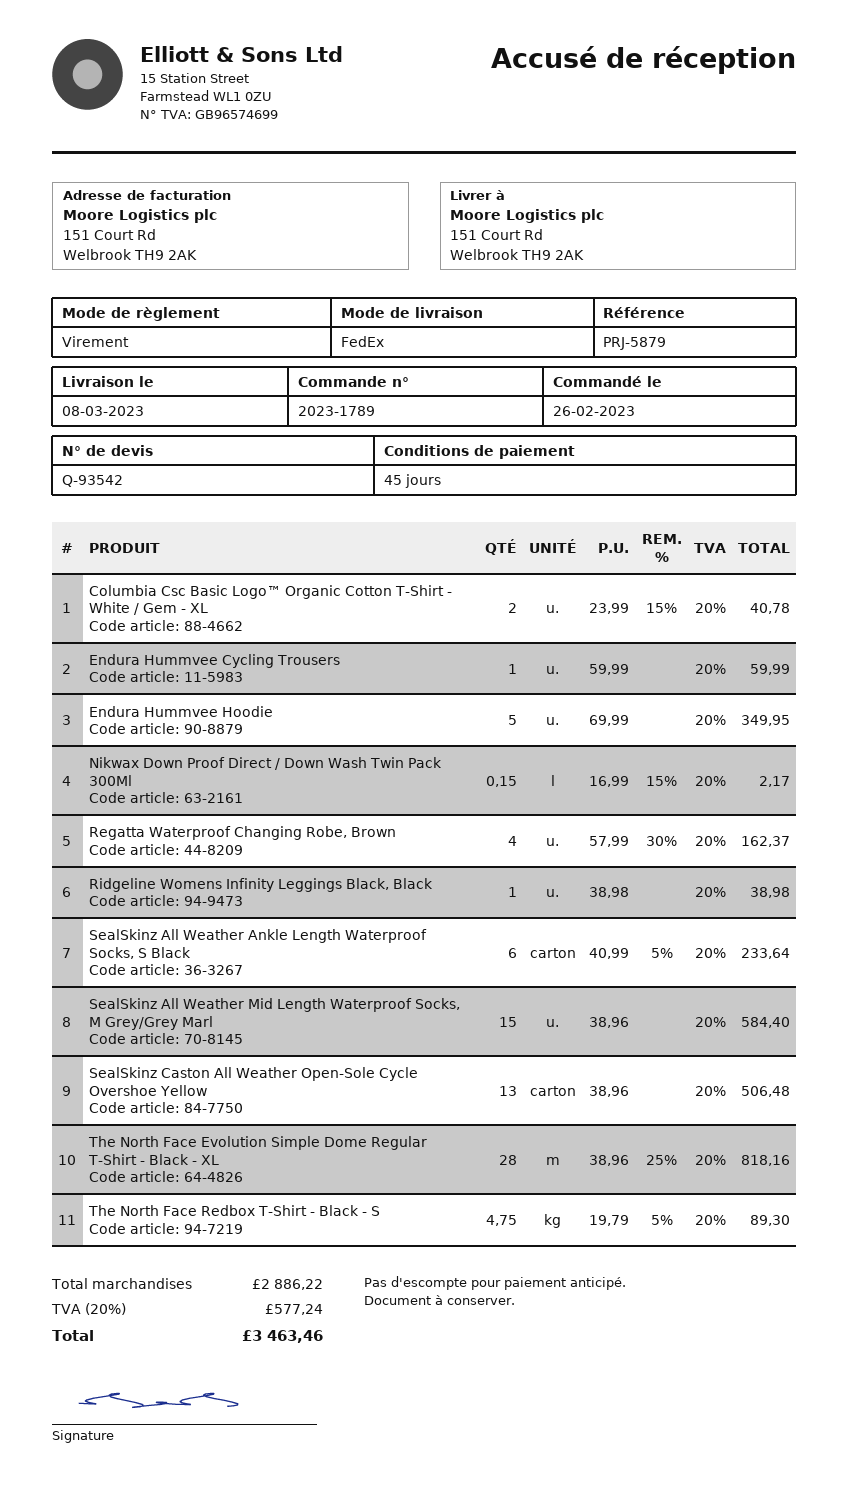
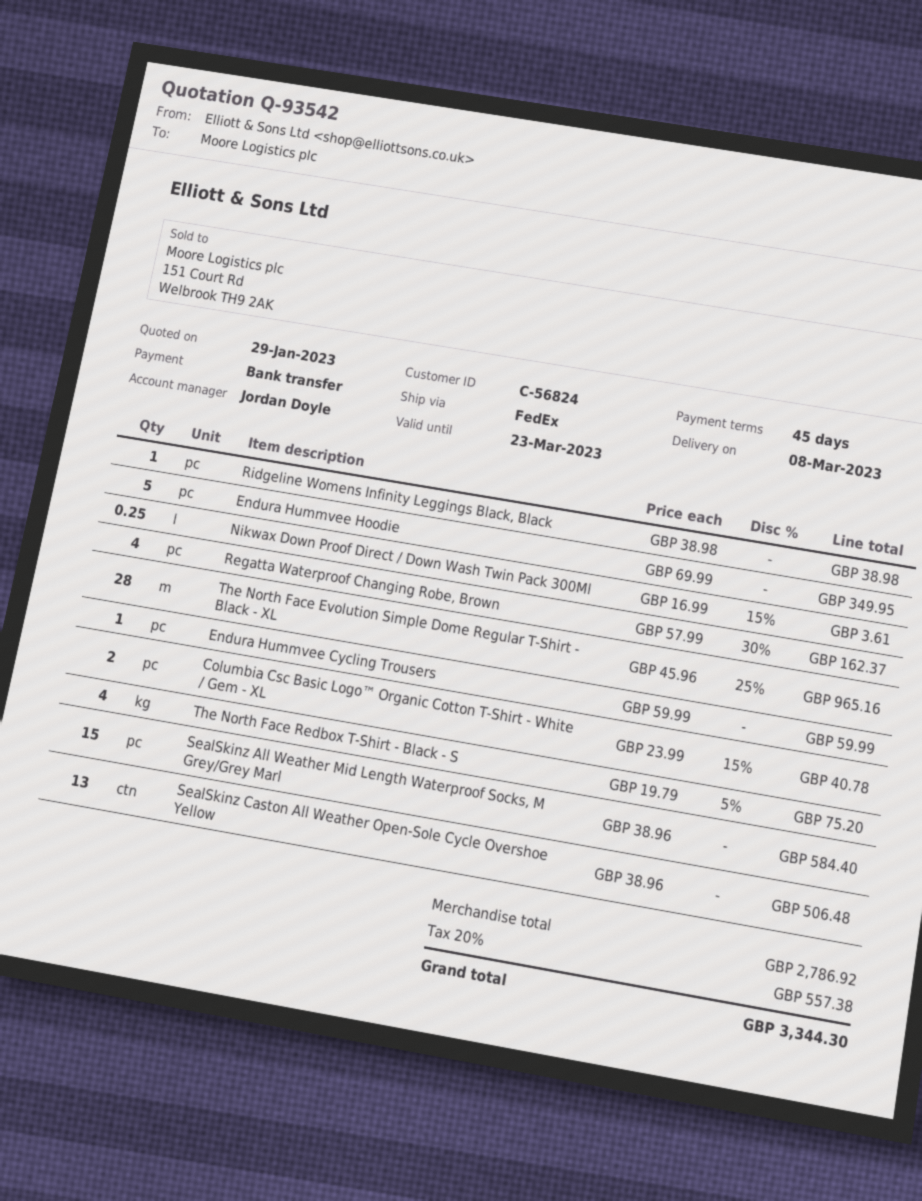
Nikwax Down Proof Direct / Down Wash Twin Pack 300Ml: 0.15 x 16.99 - 15% = 2.17 -> 0.25 x 16.99 - 15% = 3.61
SealSkinz All Weather Ankle Length Waterproof Socks, S Black: 6 x 40.99 - 5% = 233.64 -> none
The North Face Evolution Simple Dome Regular T-Shirt - Black - XL: 28 x 38.96 - 25% = 818.16 -> 28 x 45.96 - 25% = 965.16
The North Face Redbox T-Shirt - Black - S: 4.75 x 19.79 - 5% = 89.30 -> 4 x 19.79 - 5% = 75.20
subtotal: 2886.22 -> 2786.92
tax: 20% = 577.24 -> 20% = 557.38
total: 3463.46 -> 3344.30

